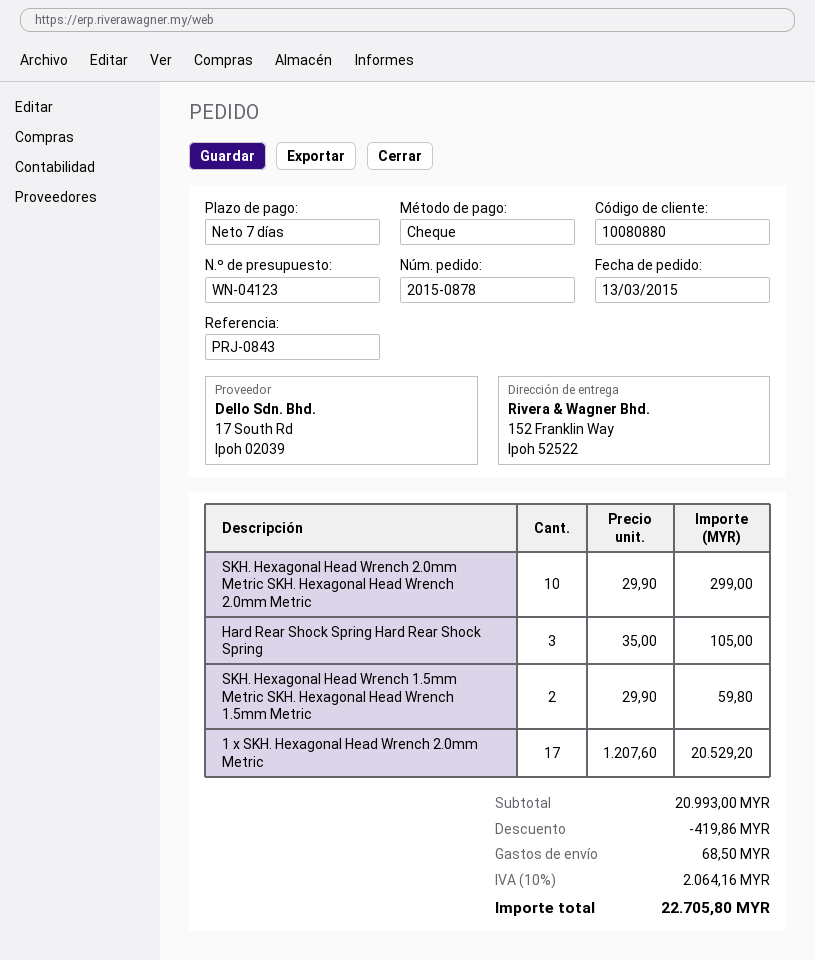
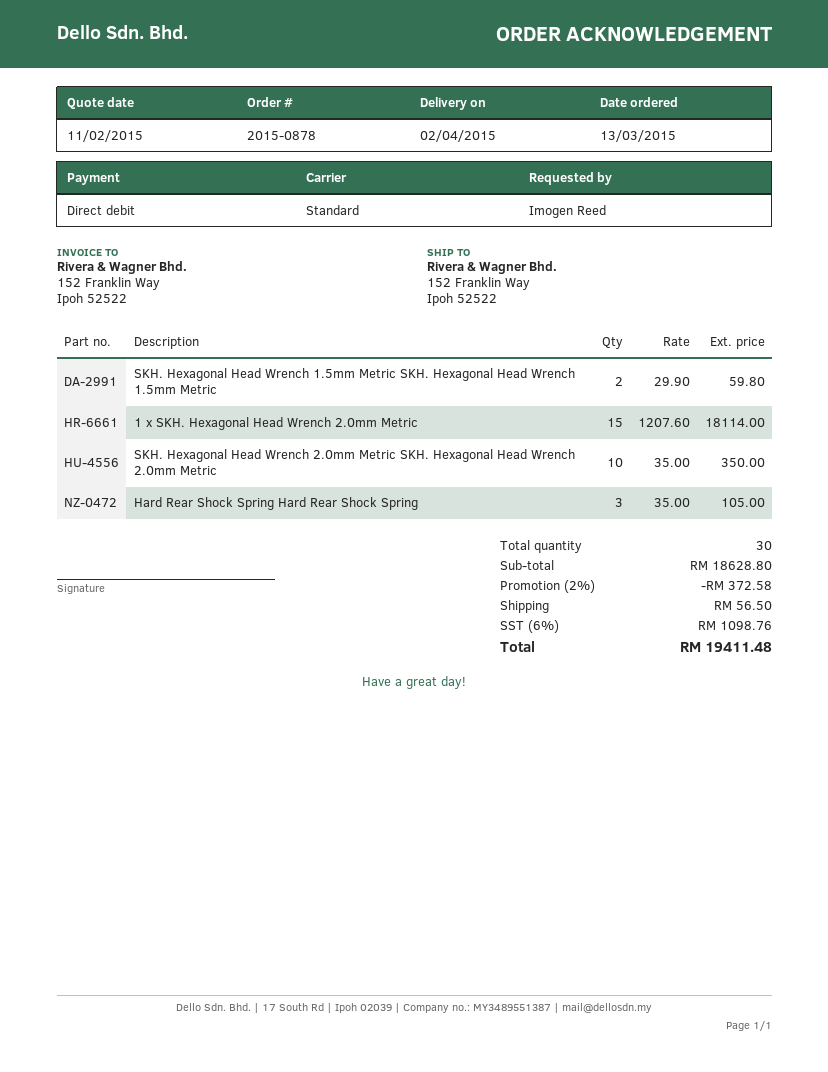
payment method: cheque -> direct debit
SKH. Hexagonal Head Wrench 2.0mm Metric SKH. Hexagonal Head Wrench 2.0mm Metric: 10 x 29.90 = 299.00 -> 10 x 35.00 = 350.00
1 x SKH. Hexagonal Head Wrench 2.0mm Metric: 17 x 1207.60 = 20529.20 -> 15 x 1207.60 = 18114.00
subtotal: 20993.00 -> 18628.80
discount: 419.86 -> 372.58
shipping: 68.50 -> 56.50
tax: 10% = 2064.16 -> 6% = 1098.76
total: 22705.80 -> 19411.48

